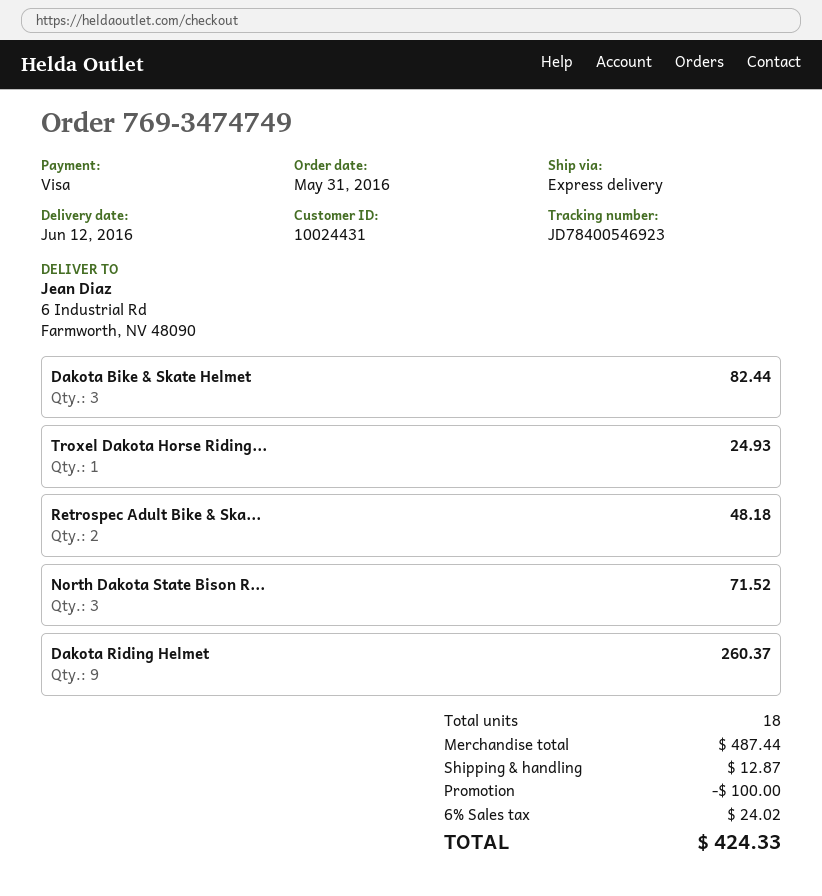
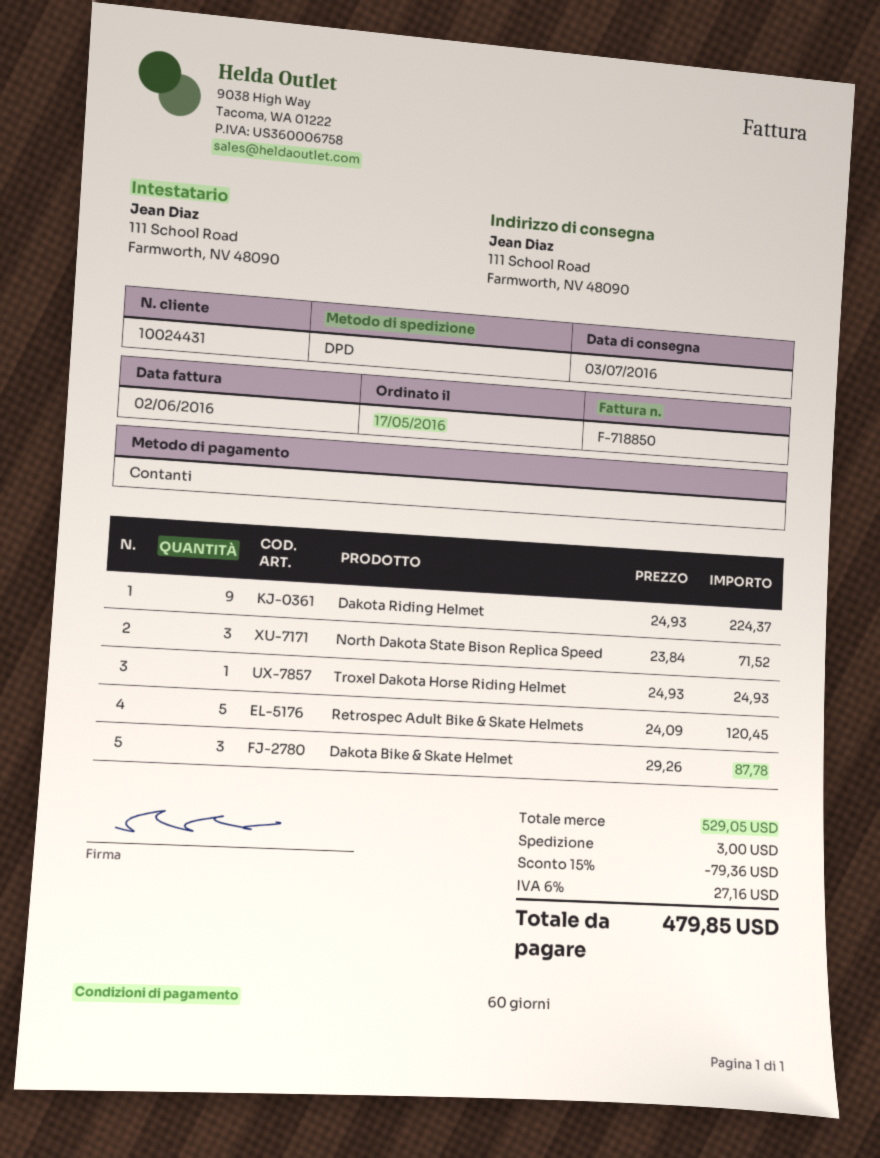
order date: 2016-05-31 -> 2016-05-17
delivery date: 2016-06-12 -> 2016-07-03
payment method: Visa -> cash
shipping method: express -> DPD
ship to: 6 Industrial Rd, Farmworth, NV 48090 -> 111 School Road, Farmworth, NV 48090
Dakota Bike & Skate Helmet: 3 for 82.44 -> 3 for 87.78
Retrospec Adult Bike & Ska...: 2 for 48.18 -> 5 for 120.45
Dakota Riding Helmet: 9 for 260.37 -> 9 for 224.37
subtotal: 487.44 -> 529.05
discount: 100.00 -> 79.36
shipping: 12.87 -> 3.00
tax: 6% = 24.02 -> 6% = 27.16
total: 424.33 -> 479.85

